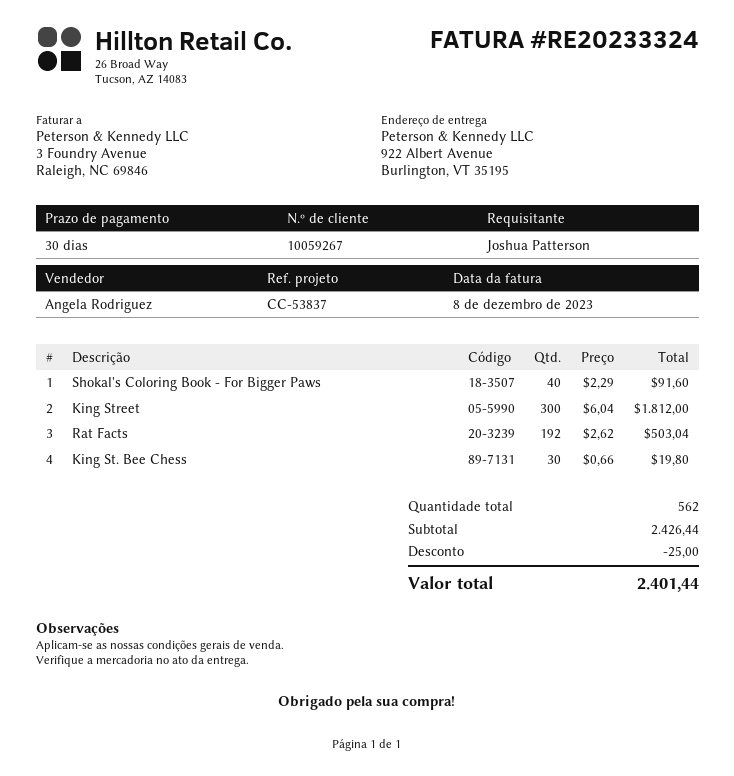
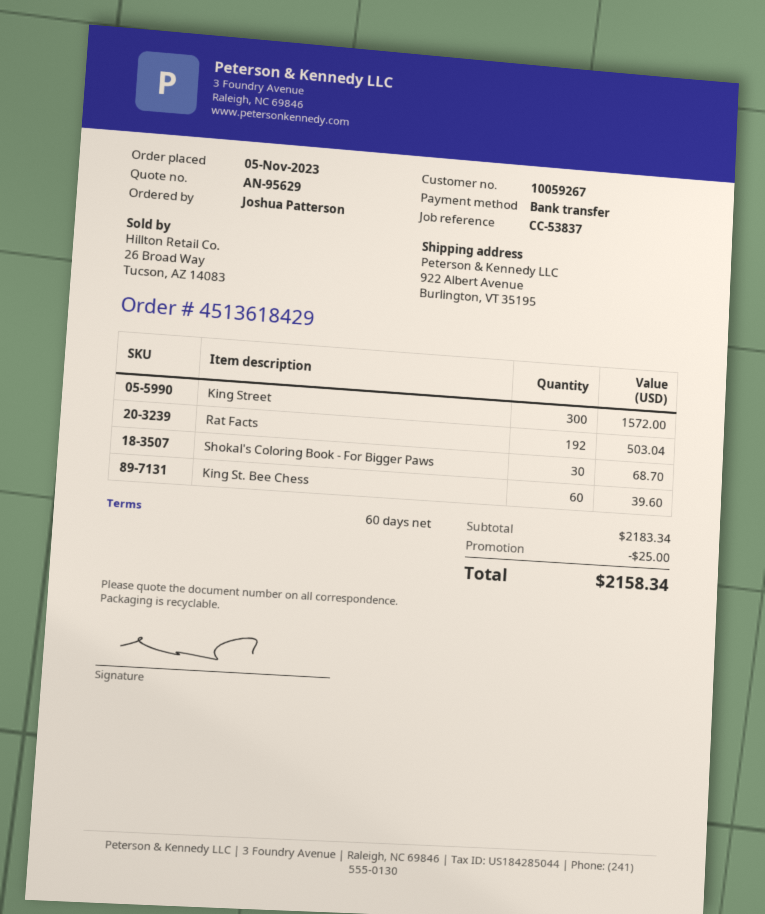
payment terms: 30 days -> 60 days
Shokal's Coloring Book - For Bigger Paws: 40 for 91.60 -> 30 for 68.70
King Street: 300 for 1812.00 -> 300 for 1572.00
King St. Bee Chess: 30 for 19.80 -> 60 for 39.60
subtotal: 2426.44 -> 2183.34
total: 2401.44 -> 2158.34

